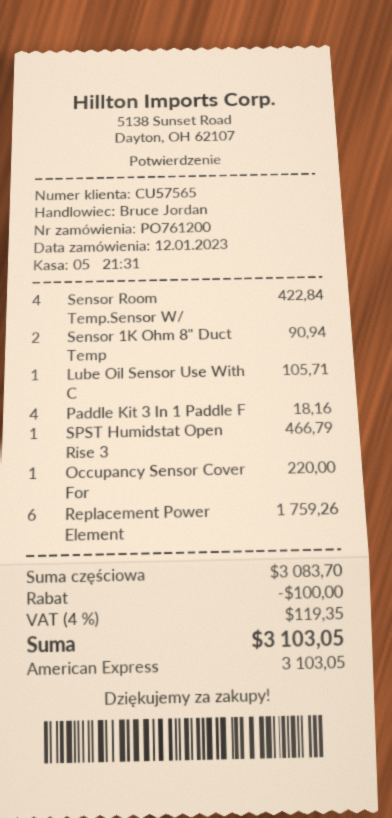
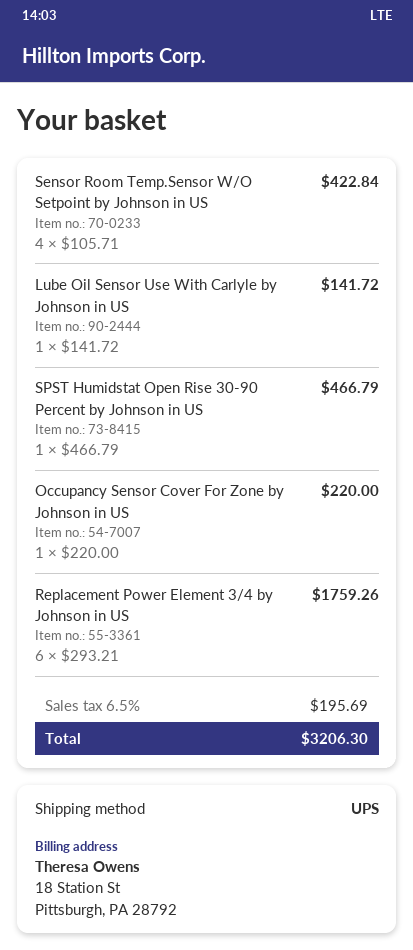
Sensor 1K Ohm 8" Duct Temp: 2 for 90.94 -> none
Lube Oil Sensor Use With C: 1 for 105.71 -> 1 for 141.72
Paddle Kit 3 In 1 Paddle F: 4 for 18.16 -> none
discount: 100.00 -> none
tax: 4% = 119.35 -> 6.5% = 195.69
total: 3103.05 -> 3206.30

